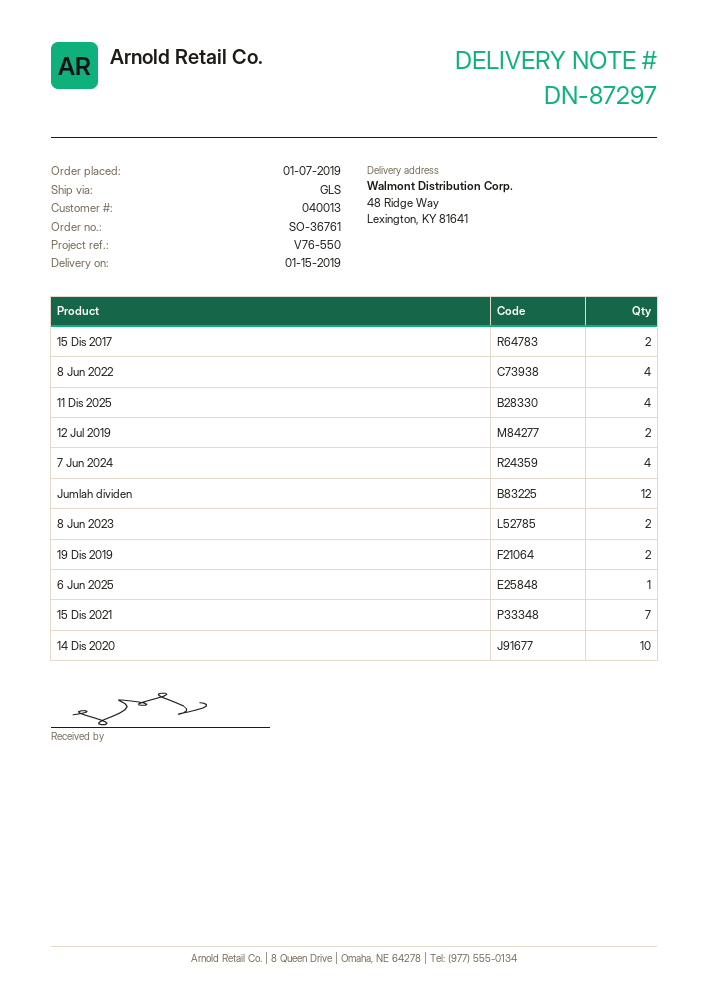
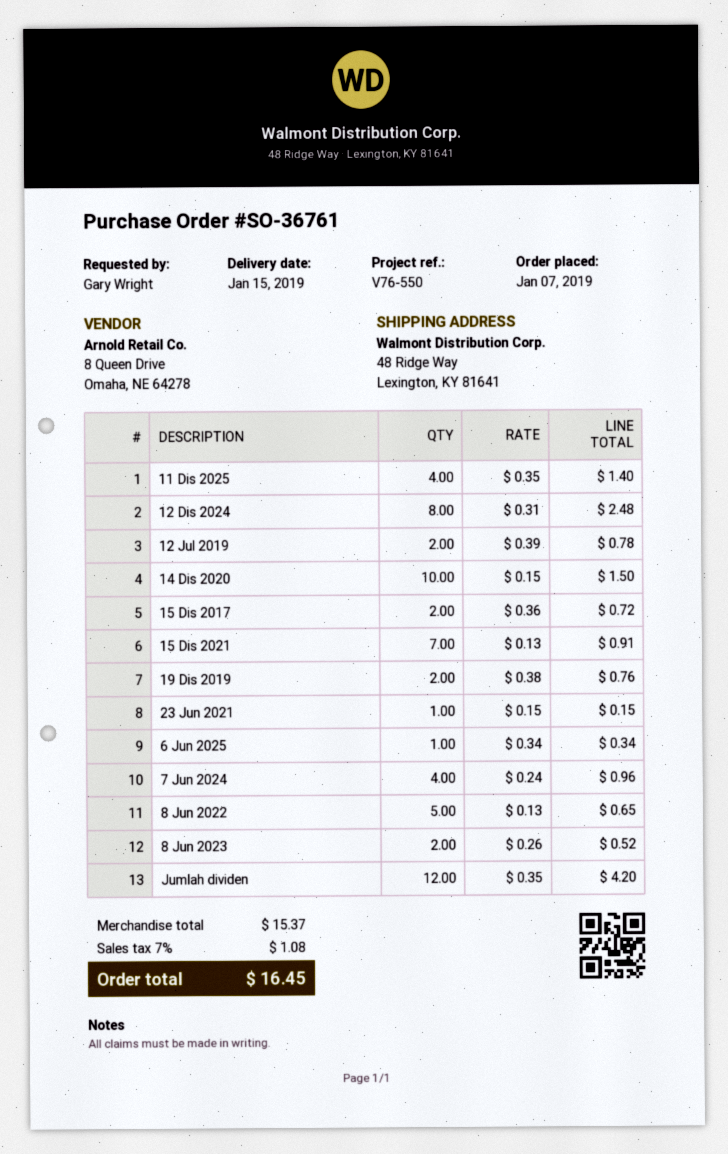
8 Jun 2022: 4 -> 5
12 Dis 2024: none -> 8
23 Jun 2021: none -> 1

